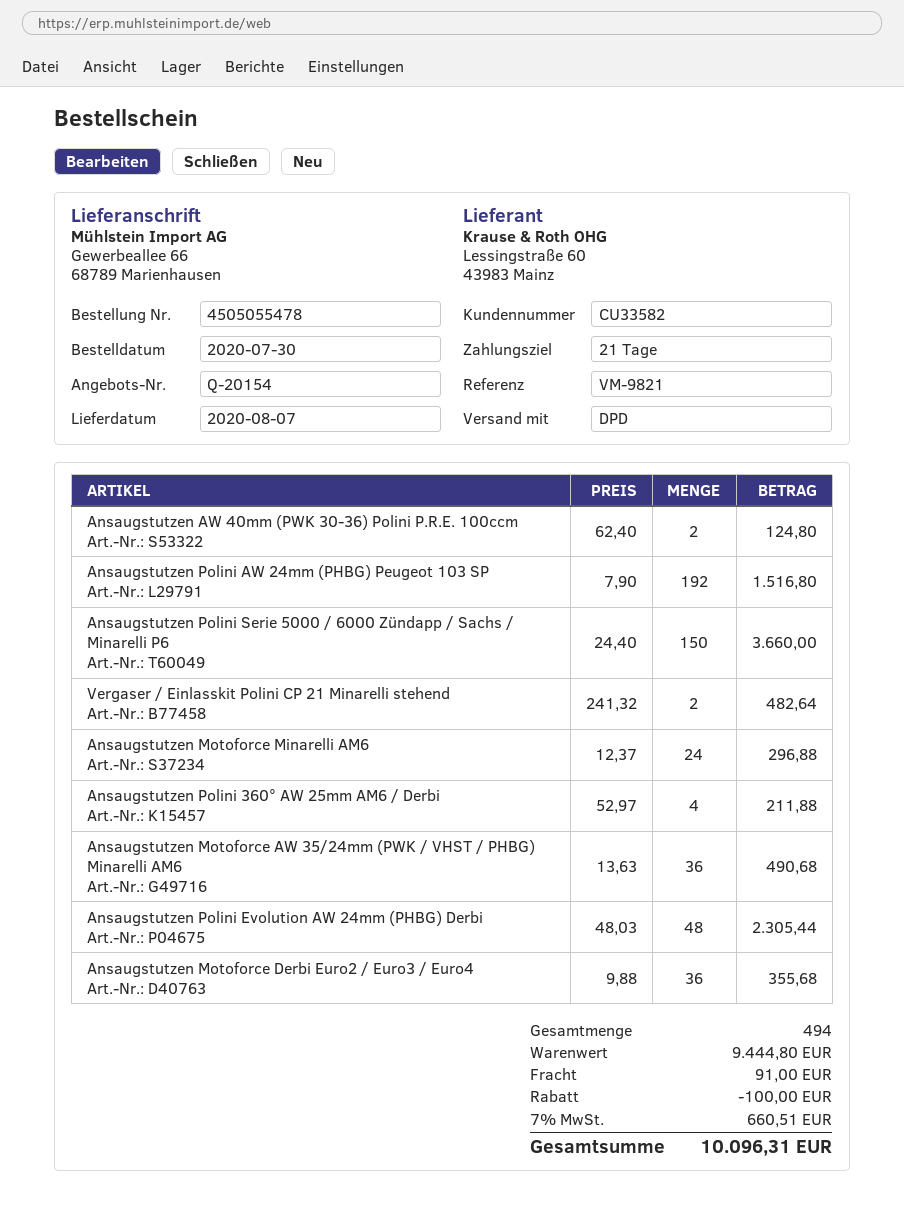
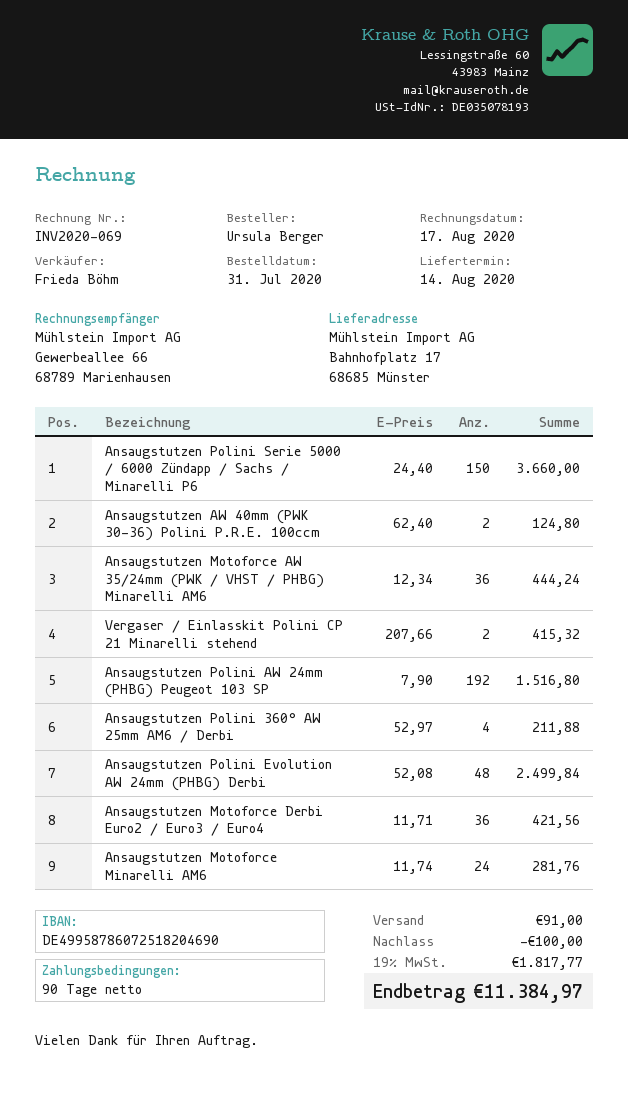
order date: 2020-07-30 -> 2020-07-31
delivery date: 2020-08-07 -> 2020-08-14
payment terms: 21 days -> 90 days
ship to: Gewerbeallee 66, 68789 Marienhausen -> Bahnhofplatz 17, 68685 Münster
Vergaser / Einlasskit Polini CP 21 Minarelli stehend: 2 x 241.32 = 482.64 -> 2 x 207.66 = 415.32
Ansaugstutzen Motoforce Minarelli AM6: 24 x 12.37 = 296.88 -> 24 x 11.74 = 281.76
Ansaugstutzen Motoforce AW 35/24mm (PWK / VHST / PHBG) Minarelli AM6: 36 x 13.63 = 490.68 -> 36 x 12.34 = 444.24
Ansaugstutzen Polini Evolution AW 24mm (PHBG) Derbi: 48 x 48.03 = 2305.44 -> 48 x 52.08 = 2499.84
Ansaugstutzen Motoforce Derbi Euro2 / Euro3 / Euro4: 36 x 9.88 = 355.68 -> 36 x 11.71 = 421.56
tax: 7% = 660.51 -> 19% = 1817.77
total: 10096.31 -> 11384.97

